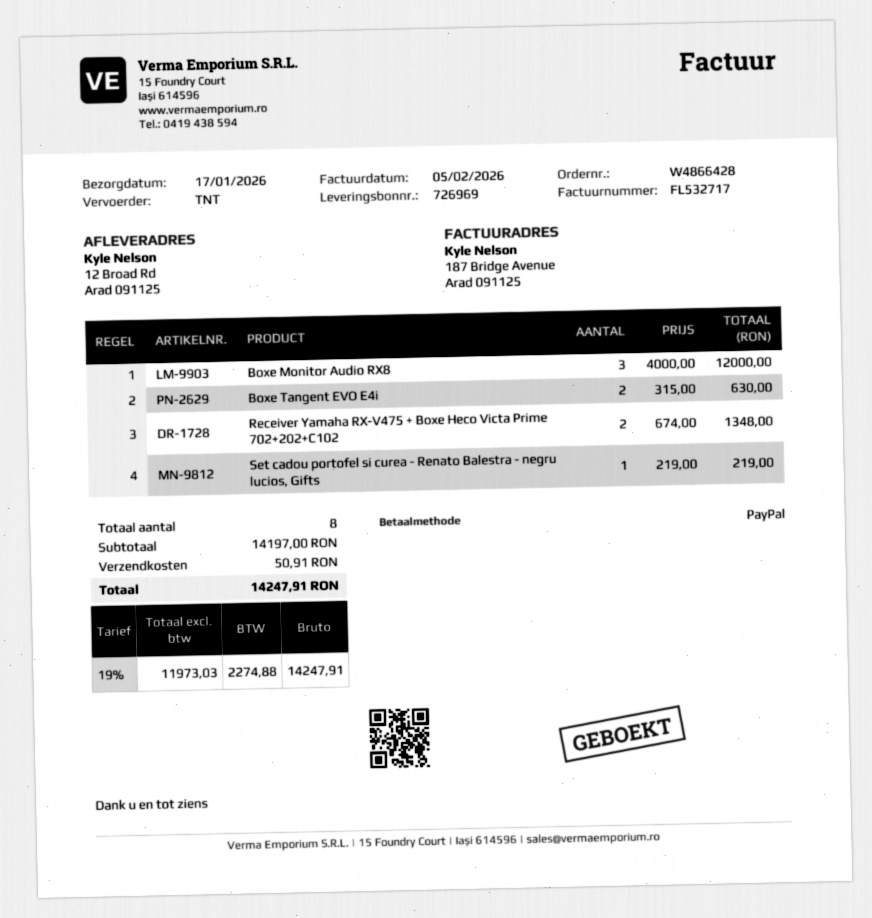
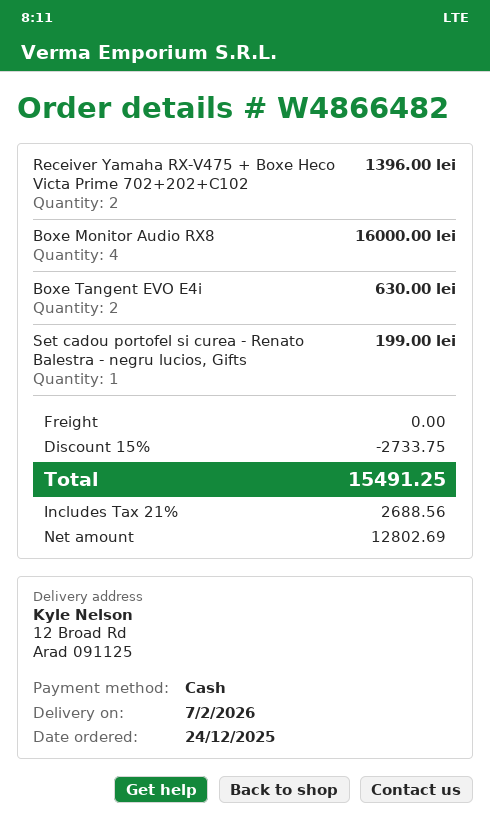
order number: W4866428 -> W4866482
delivery date: 2026-01-17 -> 2026-02-07
payment method: PayPal -> cash
Boxe Monitor Audio RX8: 3 for 12000.00 -> 4 for 16000.00
Receiver Yamaha RX-V475 + Boxe Heco Victa Prime 702+202+C102: 2 for 1348.00 -> 2 for 1396.00
Set cadou portofel si curea - Renato Balestra - negru lucios, Gifts: 1 for 219.00 -> 1 for 199.00
discount: none -> 15% = 2733.75
shipping: 50.91 -> 0.00
net: 11973.03 -> 12802.69
tax: 19% = 2274.88 -> 21% = 2688.56
total: 14247.91 -> 15491.25

